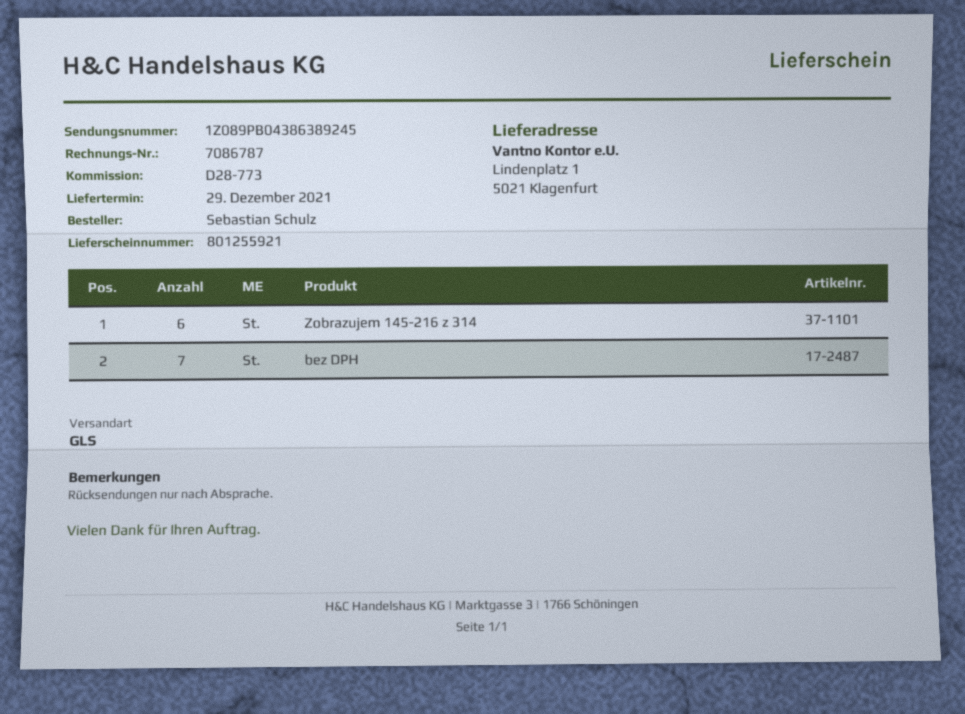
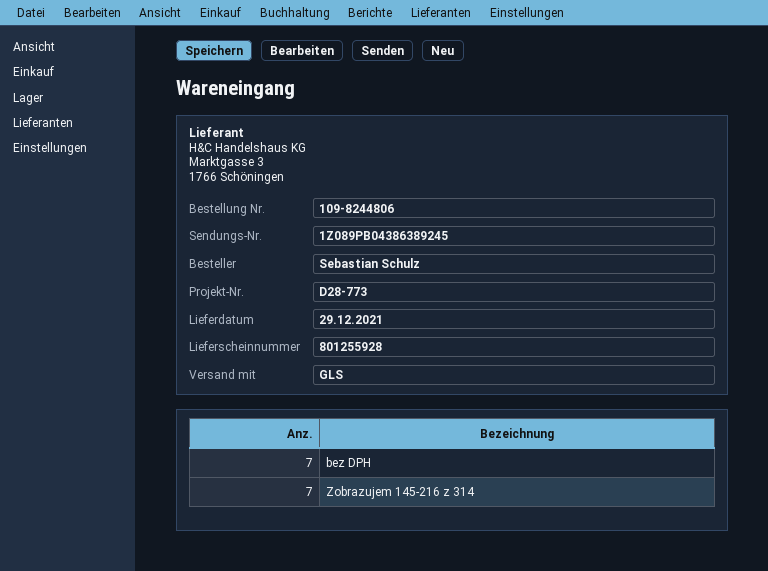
delivery note number: 801255921 -> 801255928
Zobrazujem 145-216 z 314: 6 -> 7

